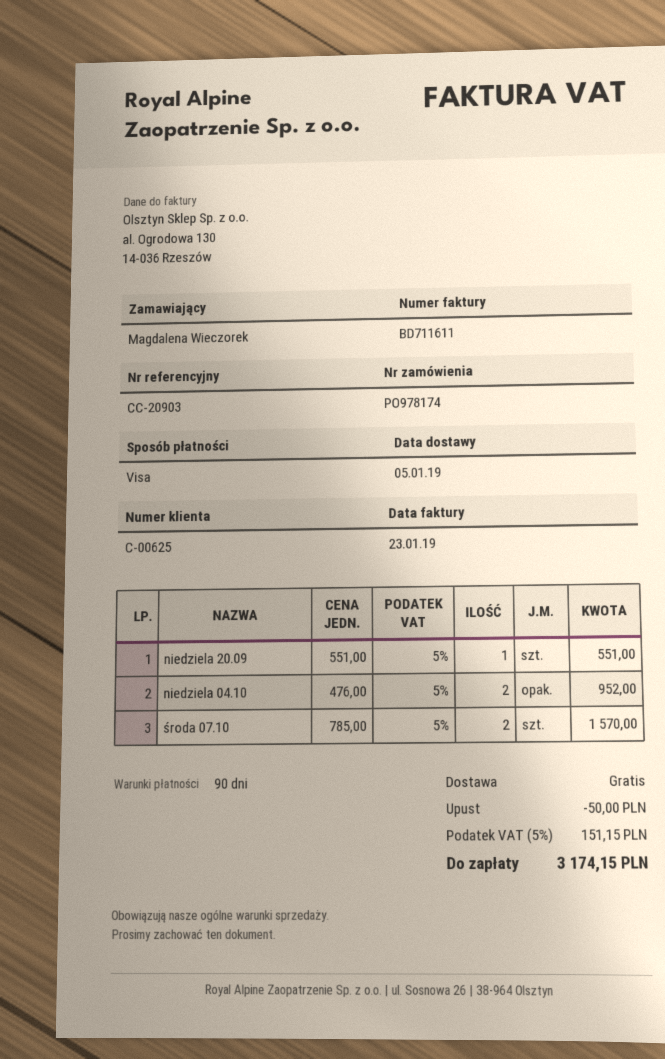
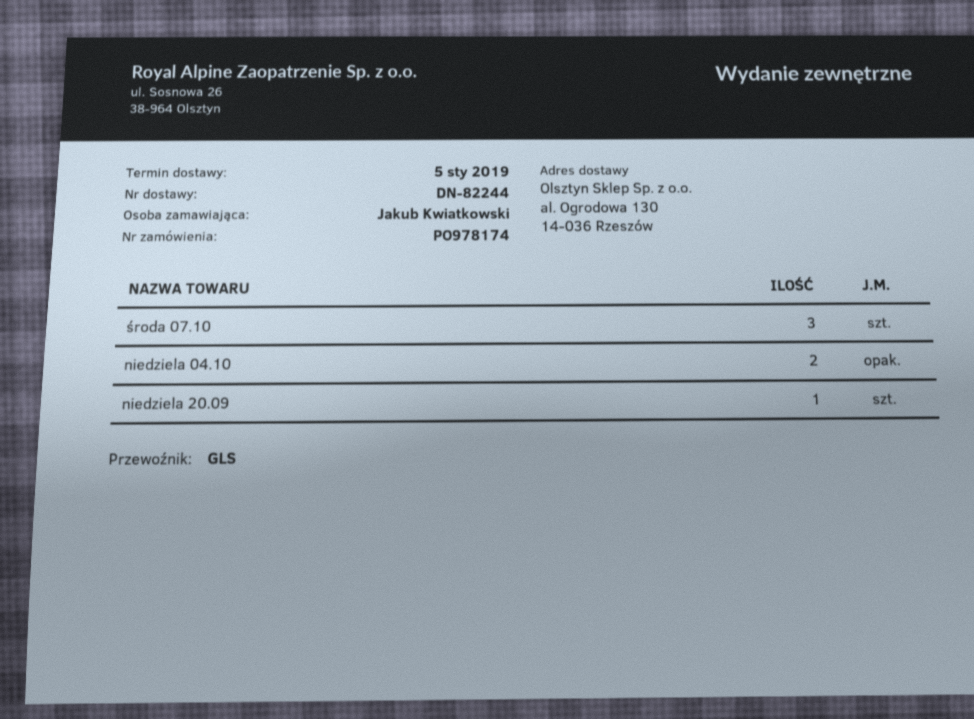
ordered by: Magdalena Wieczorek -> Jakub Kwiatkowski
środa 07.10: 2 -> 3

